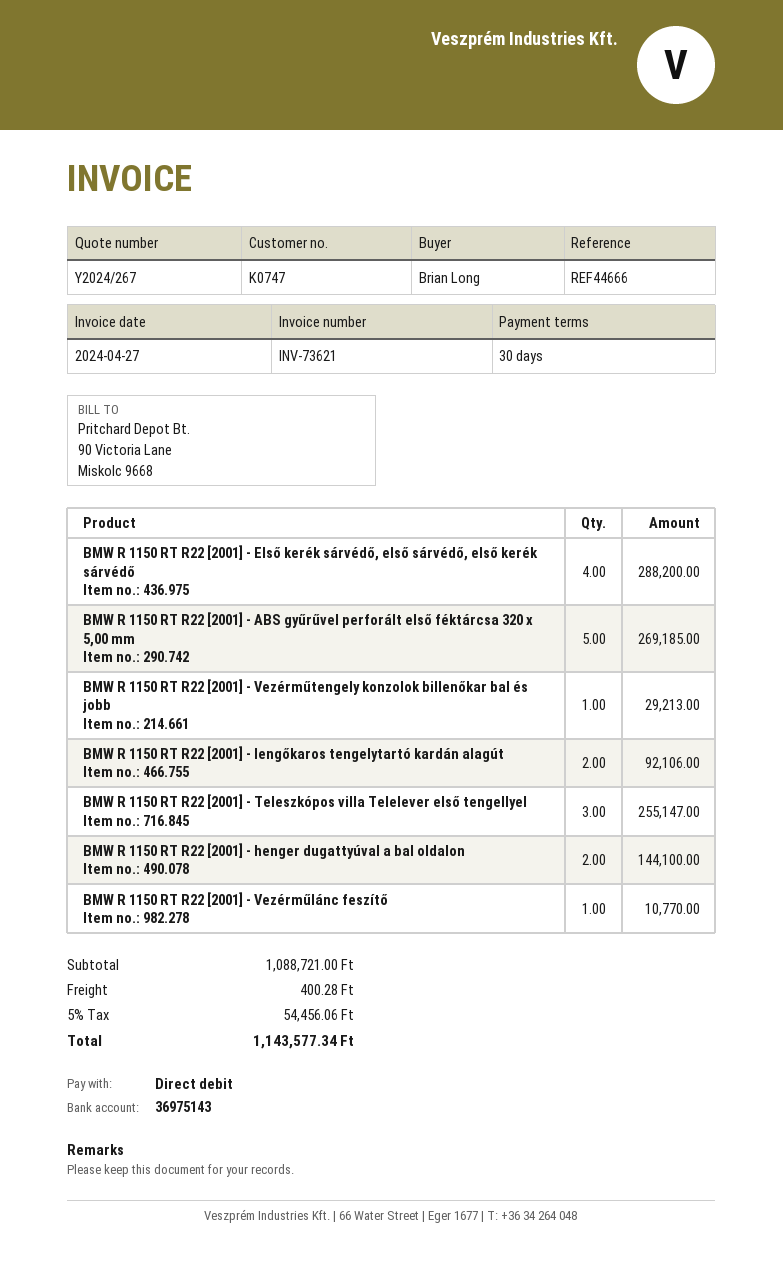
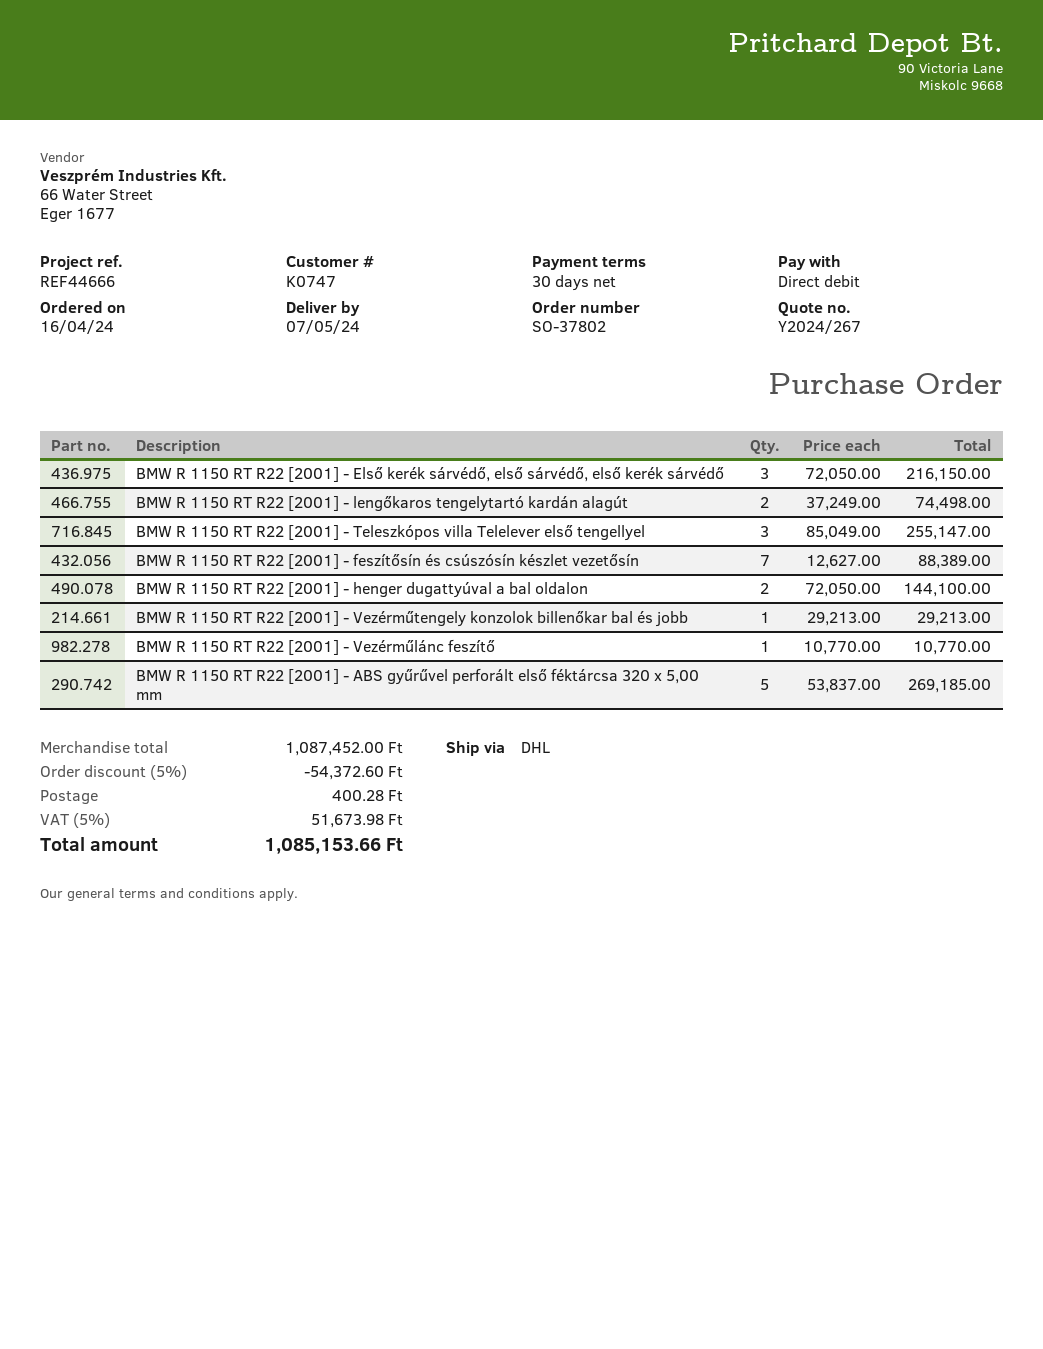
BMW R 1150 RT R22 [2001] - Első kerék sárvédő, első sárvédő, első kerék sárvédő: 4 for 288200.00 -> 3 for 216150.00
BMW R 1150 RT R22 [2001] - lengőkaros tengelytartó kardán alagút: 2 for 92106.00 -> 2 for 74498.00
BMW R 1150 RT R22 [2001] - feszítősín és csúszósín készlet vezetősín: none -> 7 for 88389.00
subtotal: 1088721.00 -> 1087452.00
discount: none -> 5% = 54372.60
tax: 5% = 54456.06 -> 5% = 51673.98
total: 1143577.34 -> 1085153.66

